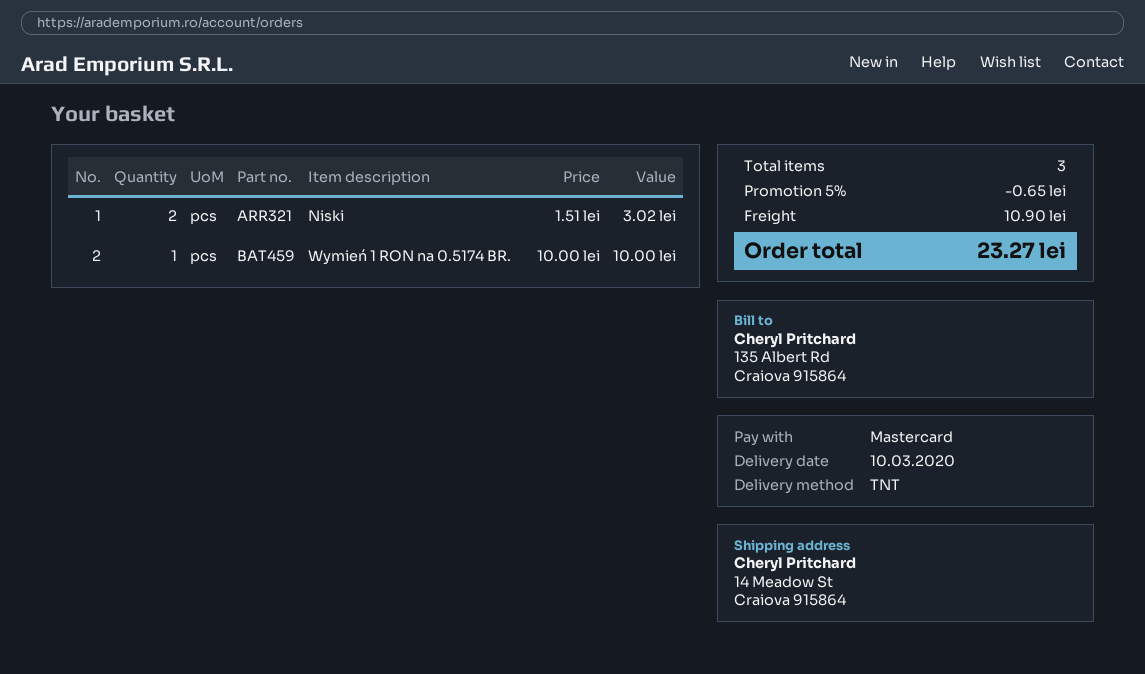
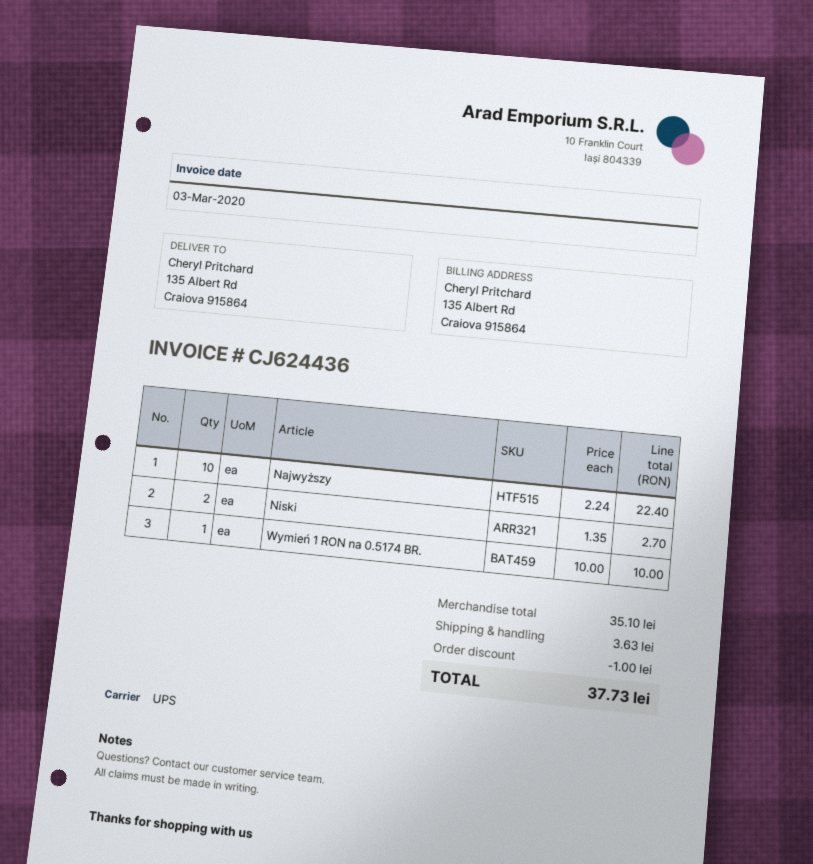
shipping method: TNT -> UPS
ship to: 14 Meadow St, Craiova 915864 -> 135 Albert Rd, Craiova 915864
Niski: 2 x 1.51 = 3.02 -> 2 x 1.35 = 2.70
Najwyższy: none -> 10 x 2.24 = 22.40
discount: 0.65 -> 1.00
shipping: 10.90 -> 3.63
total: 23.27 -> 37.73

